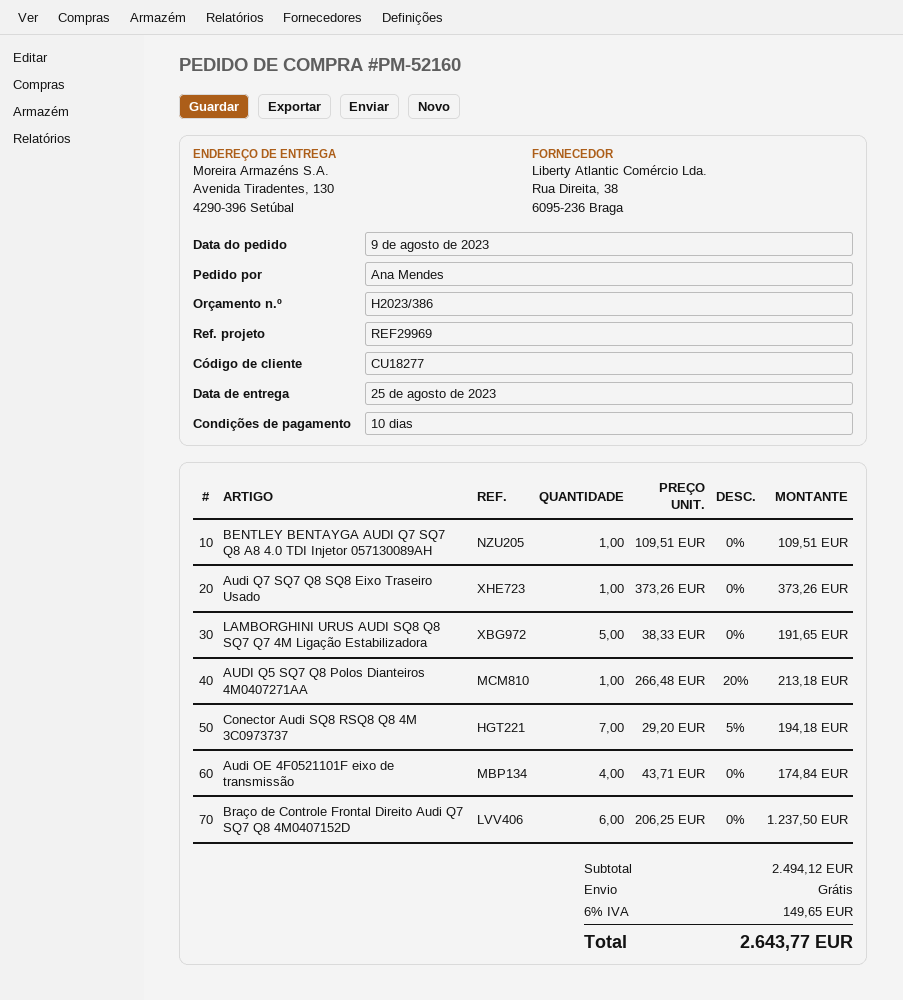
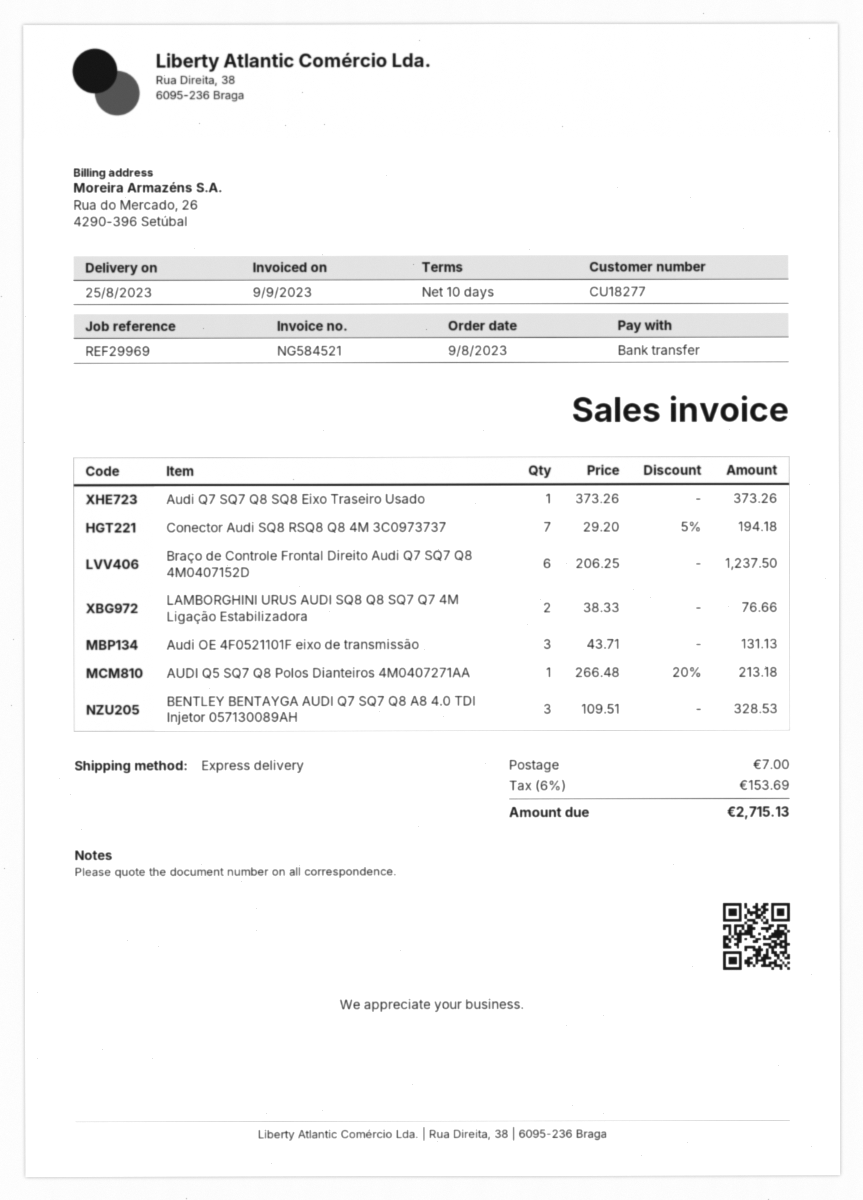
BENTLEY BENTAYGA AUDI Q7 SQ7 Q8 A8 4.0 TDI Injetor 057130089AH: 1 x 109.51 = 109.51 -> 3 x 109.51 = 328.53
LAMBORGHINI URUS AUDI SQ8 Q8 SQ7 Q7 4M Ligação Estabilizadora: 5 x 38.33 = 191.65 -> 2 x 38.33 = 76.66
Audi OE 4F0521101F eixo de transmissão: 4 x 43.71 = 174.84 -> 3 x 43.71 = 131.13
shipping: 0.00 -> 7.00
tax: 6% = 149.65 -> 6% = 153.69
total: 2643.77 -> 2715.13

